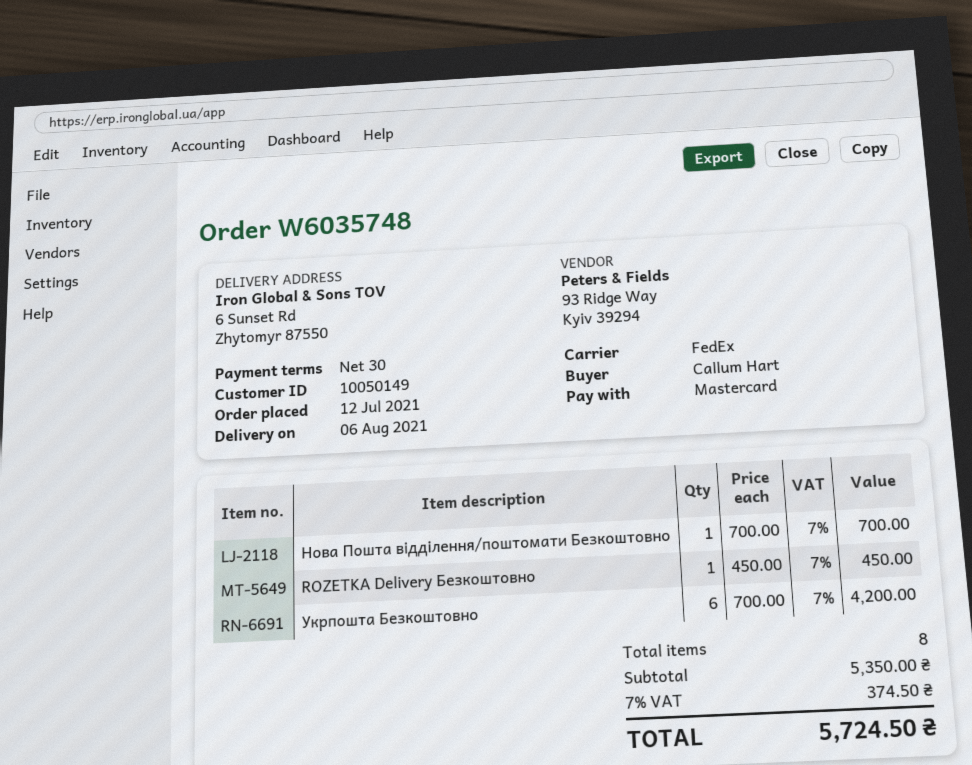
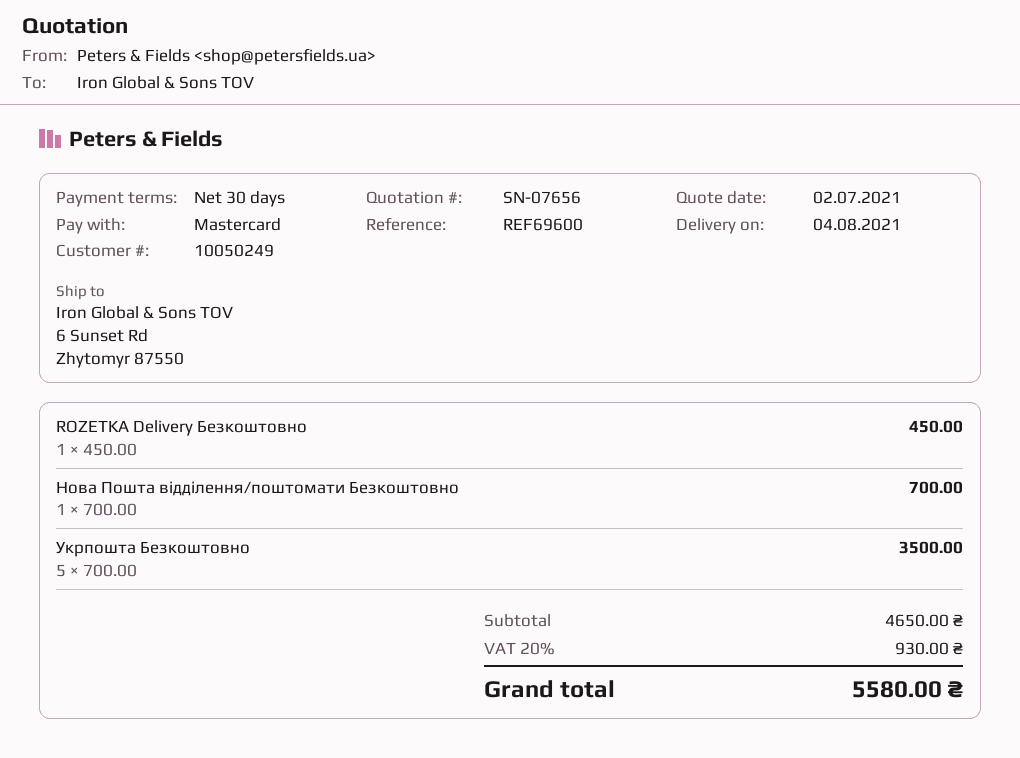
delivery date: 2021-08-06 -> 2021-08-04
customer number: 10050149 -> 10050249
Укрпошта Безкоштовно: 6 x 700.00 = 4200.00 -> 5 x 700.00 = 3500.00
subtotal: 5350.00 -> 4650.00
tax: 7% = 374.50 -> 20% = 930.00
total: 5724.50 -> 5580.00

